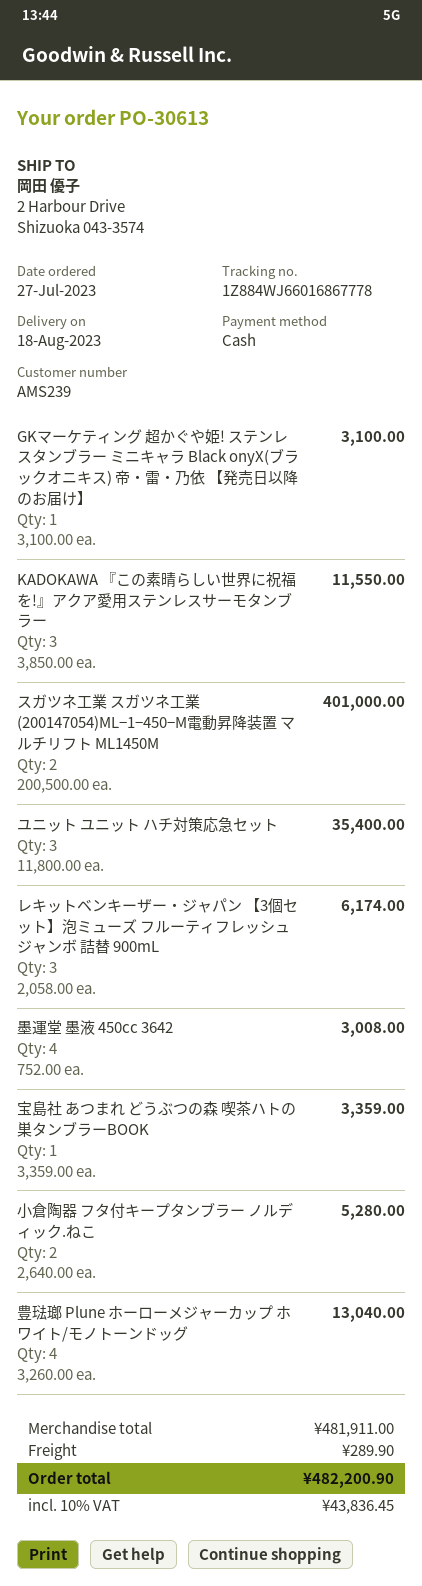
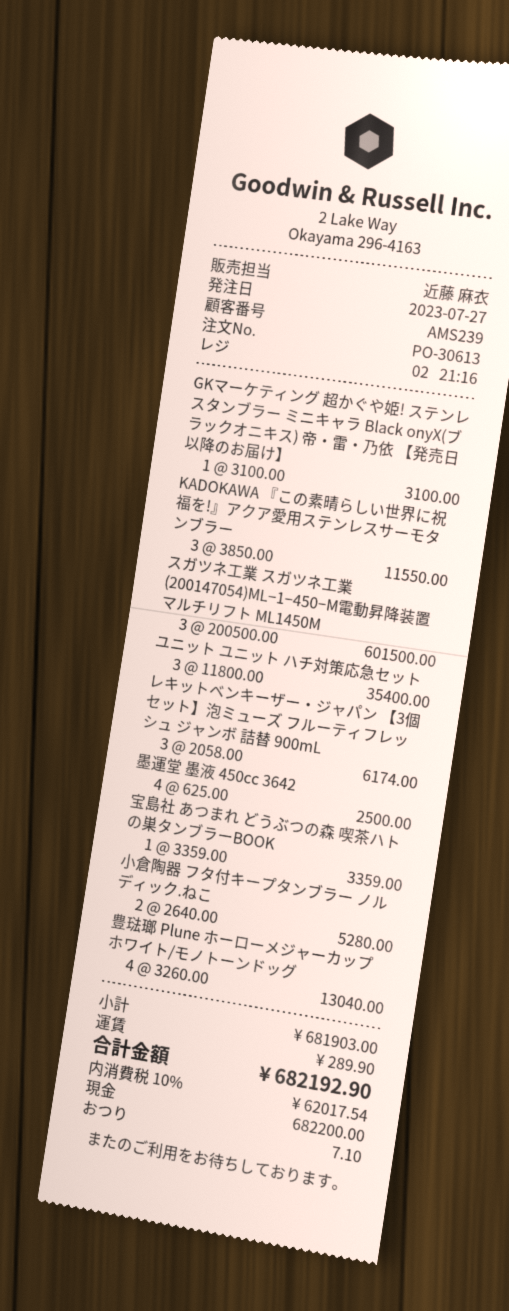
スガツネ工業 スガツネ工業 (200147054)ML−1−450−M電動昇降装置 マルチリフト ML1450M: 2 x 200500.00 = 401000.00 -> 3 x 200500.00 = 601500.00
墨運堂 墨液 450cc 3642: 4 x 752.00 = 3008.00 -> 4 x 625.00 = 2500.00
subtotal: 481911.00 -> 681903.00
tax: 10% = 43836.45 -> 10% = 62017.54
total: 482200.90 -> 682192.90

